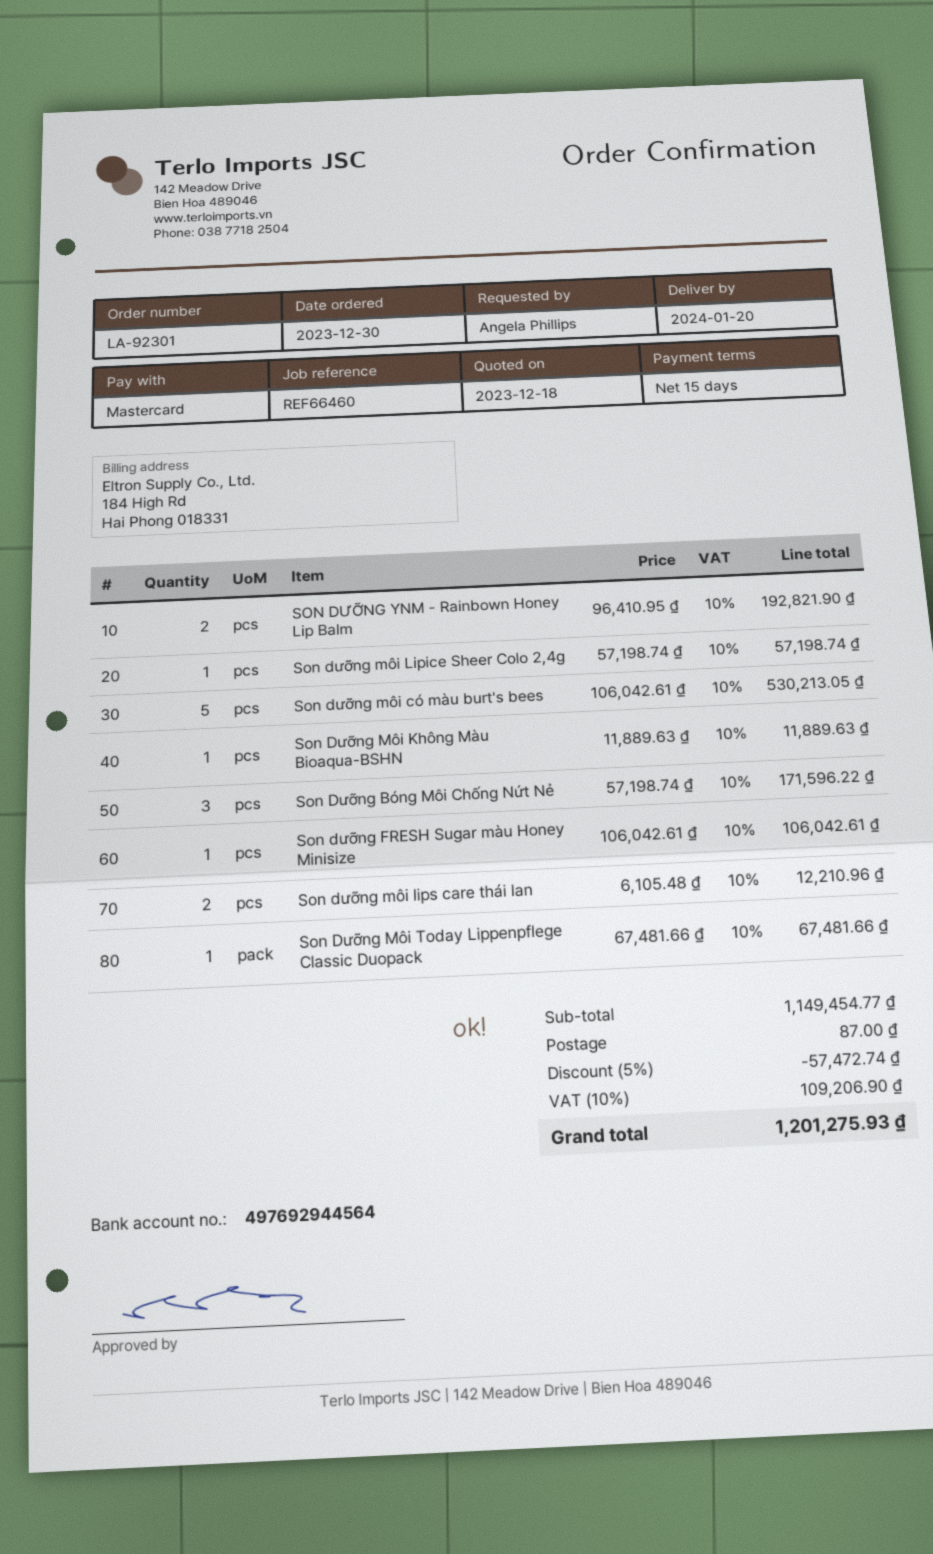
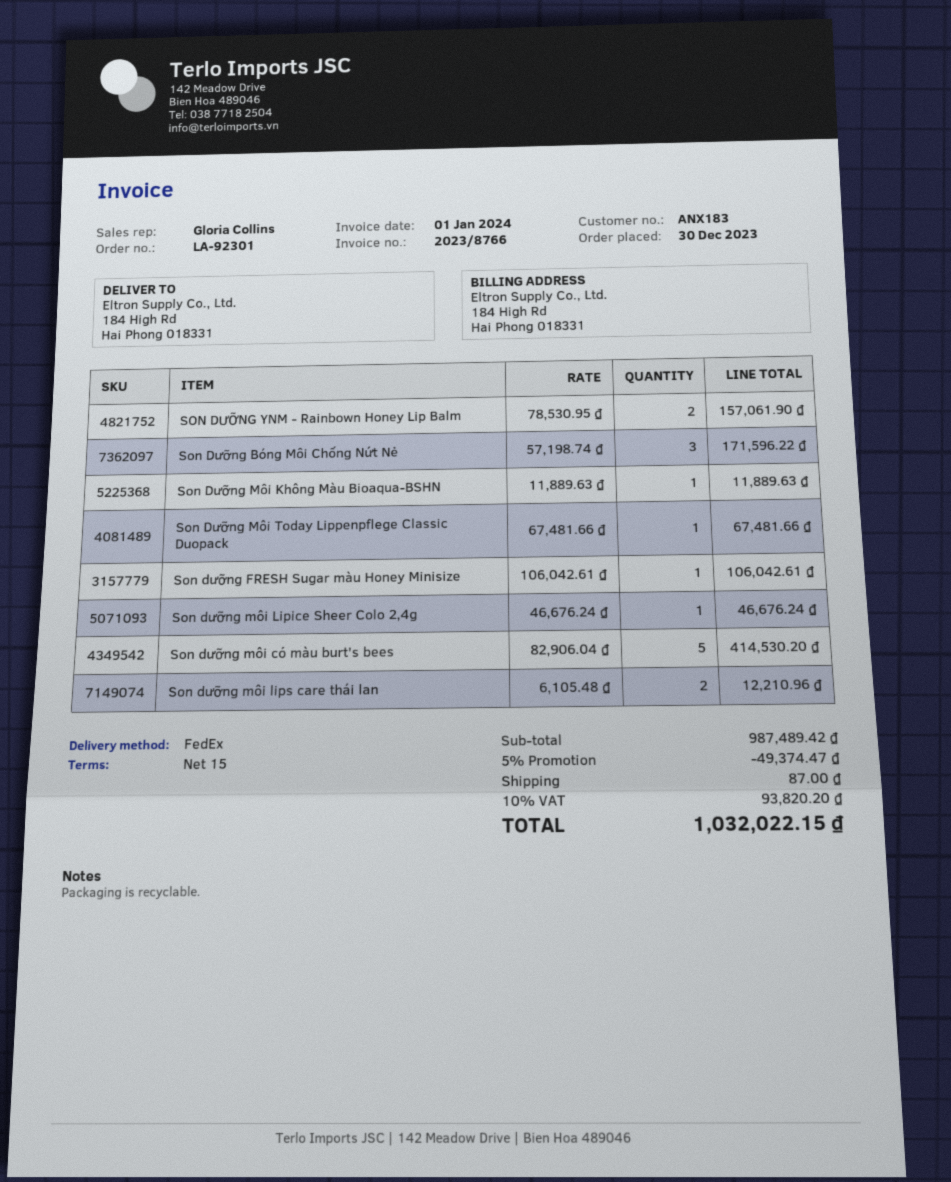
SON DƯỠNG YNM - Rainbown Honey Lip Balm: 2 x 96410.95 = 192821.90 -> 2 x 78530.95 = 157061.90
Son dưỡng môi Lipice Sheer Colo 2,4g: 1 x 57198.74 = 57198.74 -> 1 x 46676.24 = 46676.24
Son dưỡng môi có màu burt's bees: 5 x 106042.61 = 530213.05 -> 5 x 82906.04 = 414530.20
subtotal: 1149454.77 -> 987489.42
discount: 5% = 57472.74 -> 5% = 49374.47
tax: 10% = 109206.90 -> 10% = 93820.20
total: 1201275.93 -> 1032022.15

